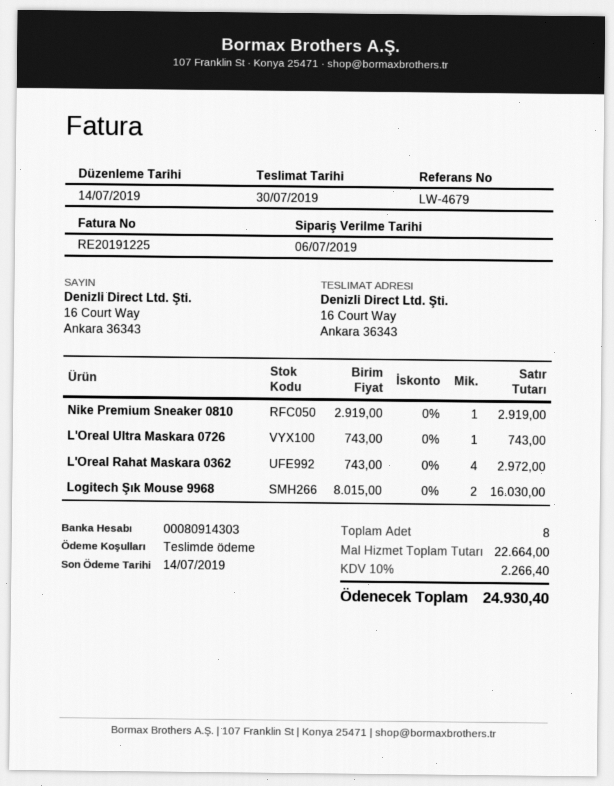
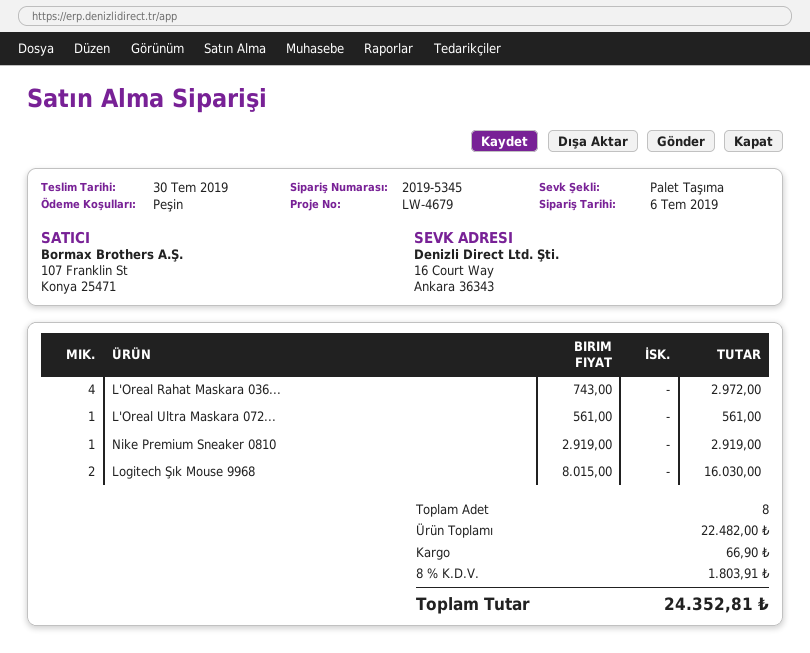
L'Oreal Ultra Maskara 0726: 1 x 743.00 = 743.00 -> 1 x 561.00 = 561.00
subtotal: 22664.00 -> 22482.00
shipping: none -> 66.90
tax: 10% = 2266.40 -> 8% = 1803.91
total: 24930.40 -> 24352.81

